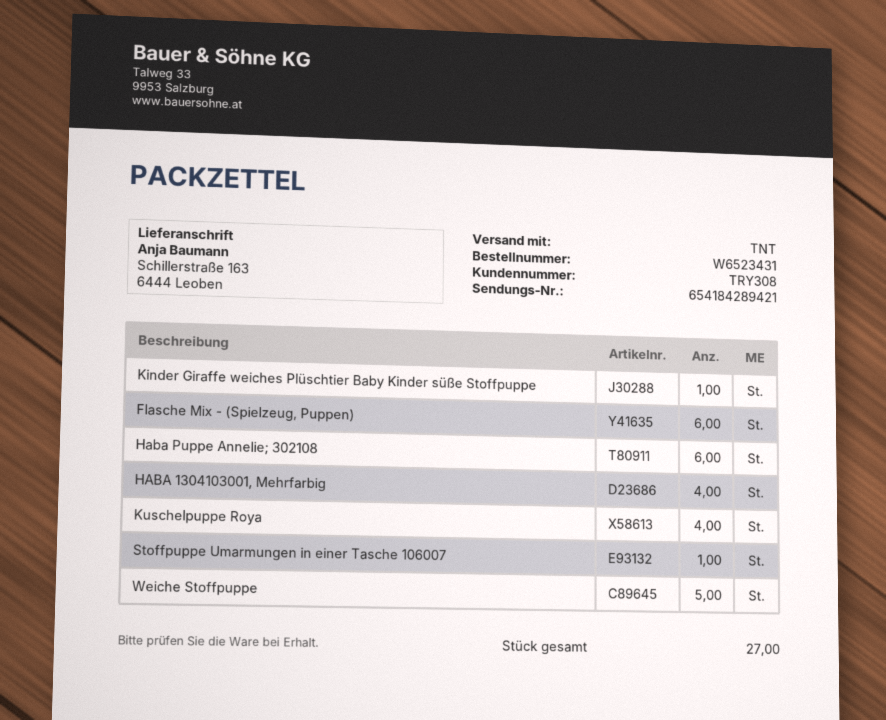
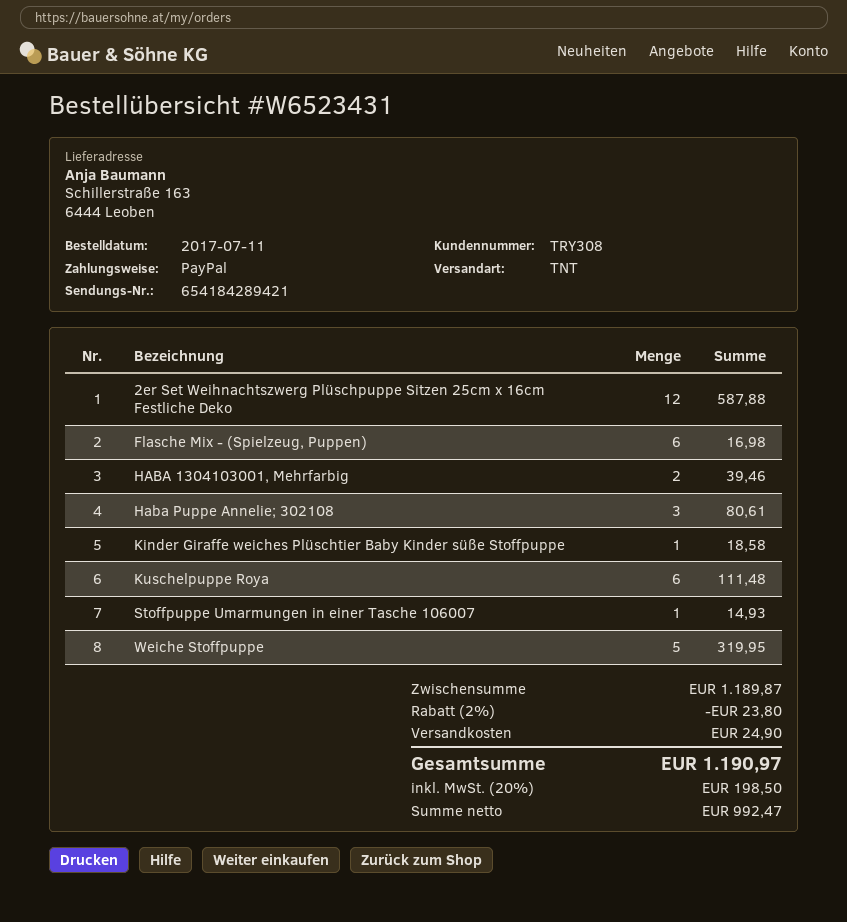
Haba Puppe Annelie; 302108: 6 -> 3
HABA 1304103001, Mehrfarbig: 4 -> 2
Kuschelpuppe Roya: 4 -> 6
2er Set Weihnachtszwerg Plüschpuppe Sitzen 25cm x 16cm Festliche Deko: none -> 12

